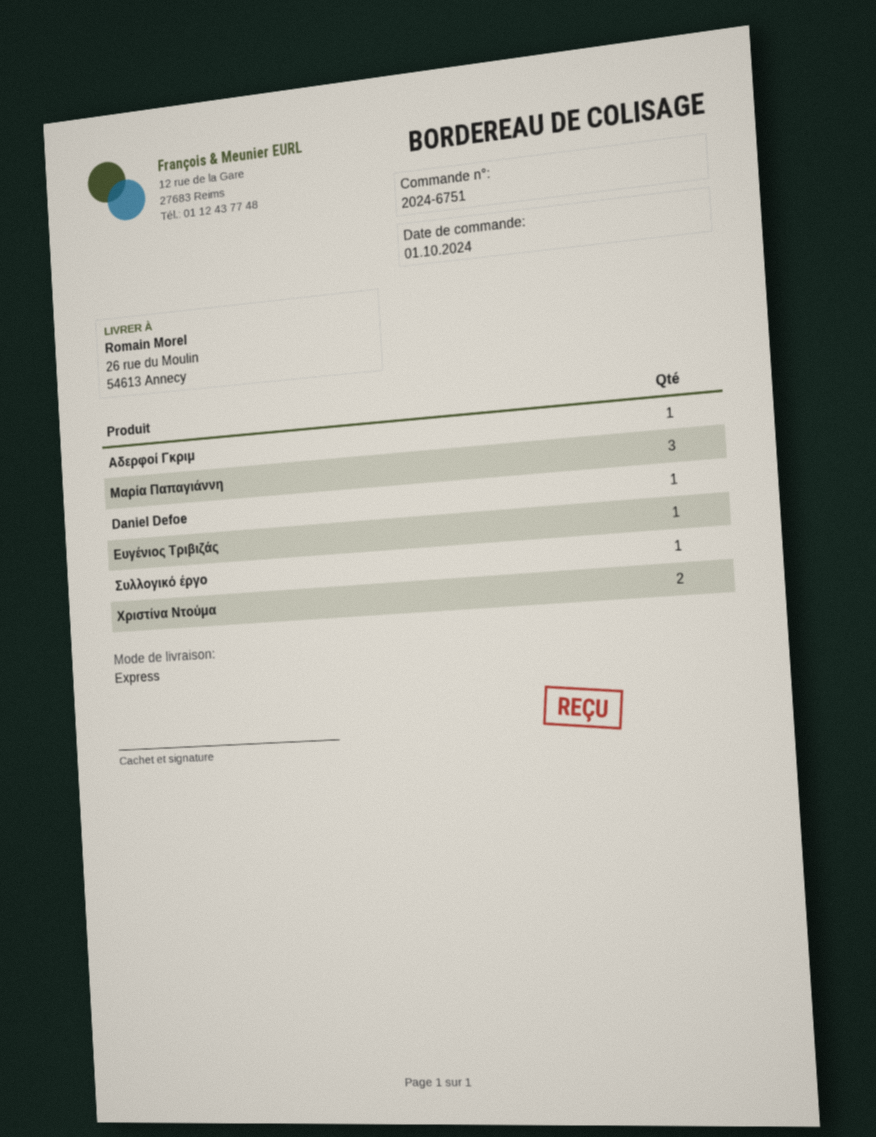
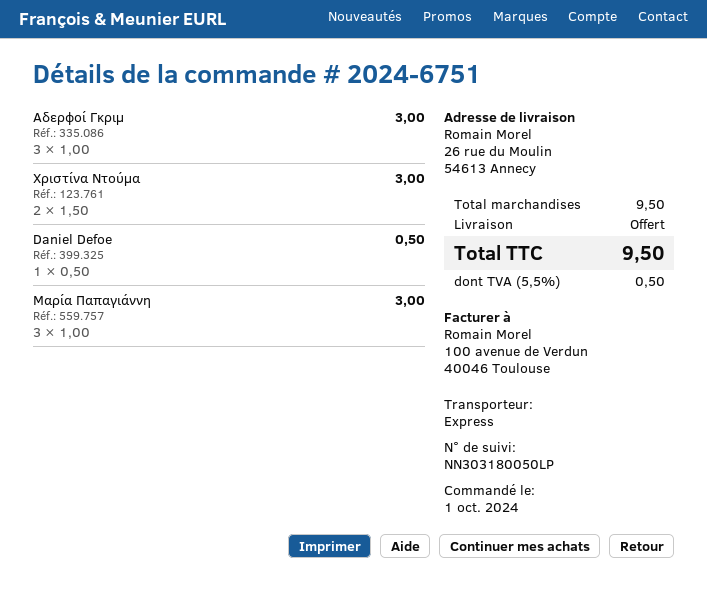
Αδερφοί Γκριμ: 1 -> 3
Ευγένιος Τριβιζάς: 1 -> none
Συλλογικό έργο: 1 -> none

